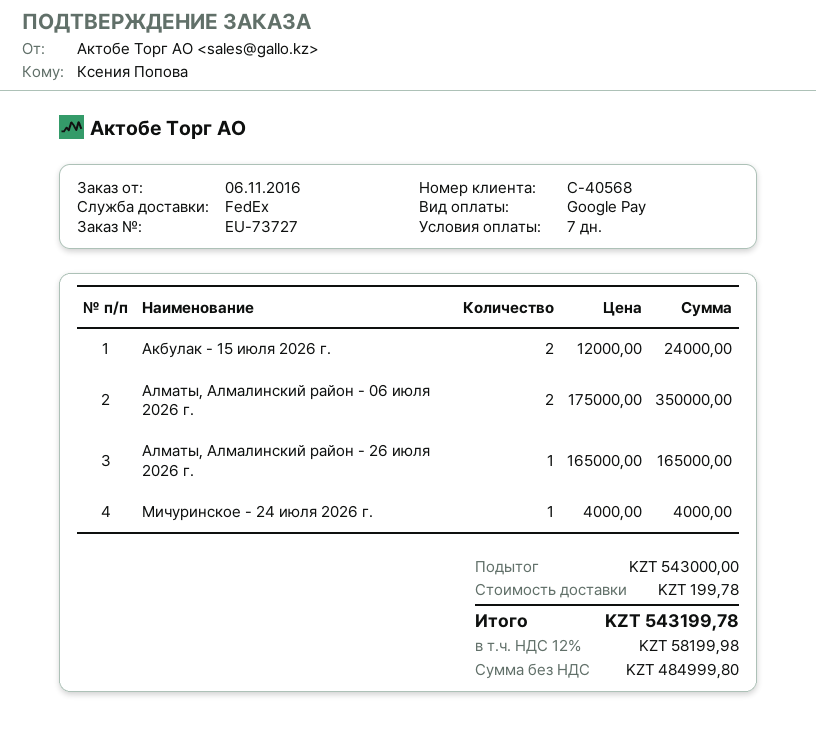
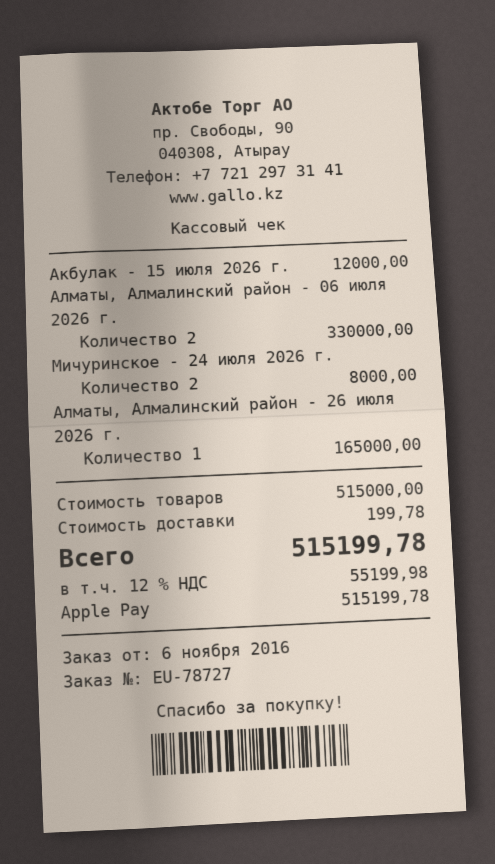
order number: EU-73727 -> EU-78727
payment method: Google Pay -> Apple Pay
Акбулак - 15 июля 2026 г.: 2 for 24000.00 -> 1 for 12000.00
Алматы, Алмалинский район - 06 июля 2026 г.: 2 for 350000.00 -> 2 for 330000.00
Мичуринское - 24 июля 2026 г.: 1 for 4000.00 -> 2 for 8000.00
subtotal: 543000.00 -> 515000.00
tax: 12% = 58199.98 -> 12% = 55199.98
total: 543199.78 -> 515199.78

